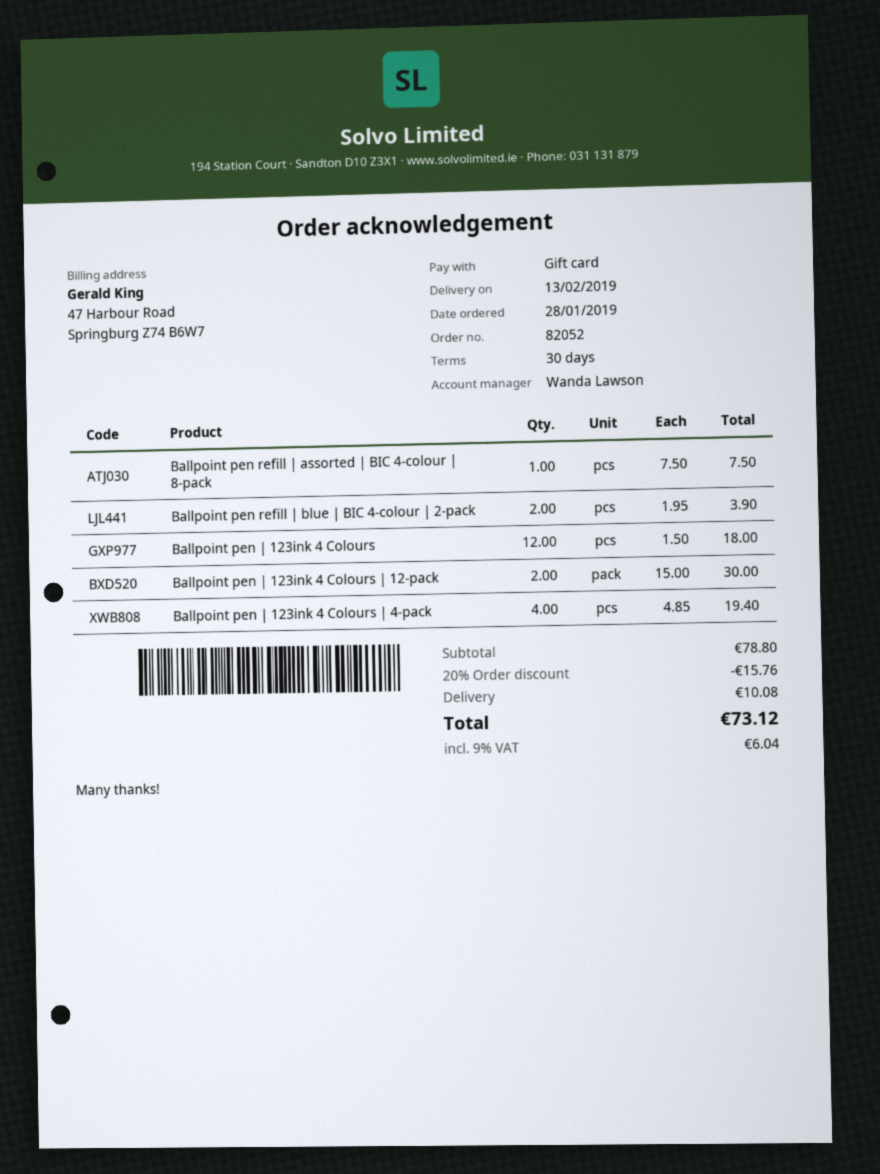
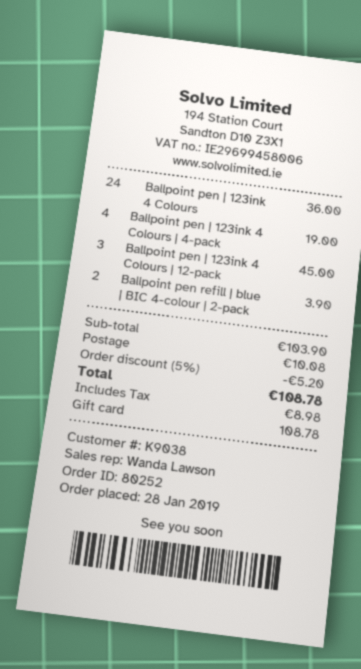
order number: 82052 -> 80252
Ballpoint pen refill | assorted | BIC 4-colour | 8-pack: 1 for 7.50 -> none
Ballpoint pen | 123ink 4 Colours: 12 for 18.00 -> 24 for 36.00
Ballpoint pen | 123ink 4 Colours | 12-pack: 2 for 30.00 -> 3 for 45.00
Ballpoint pen | 123ink 4 Colours | 4-pack: 4 for 19.40 -> 4 for 19.00
subtotal: 78.80 -> 103.90
discount: 20% = 15.76 -> 5% = 5.20
tax: 6.04 -> 8.98
total: 73.12 -> 108.78

